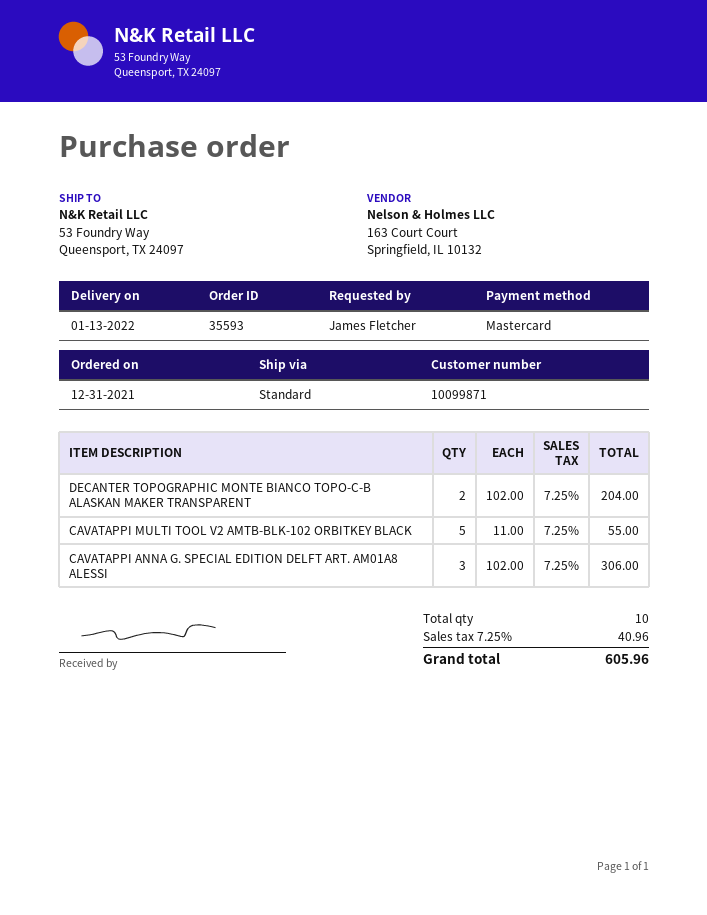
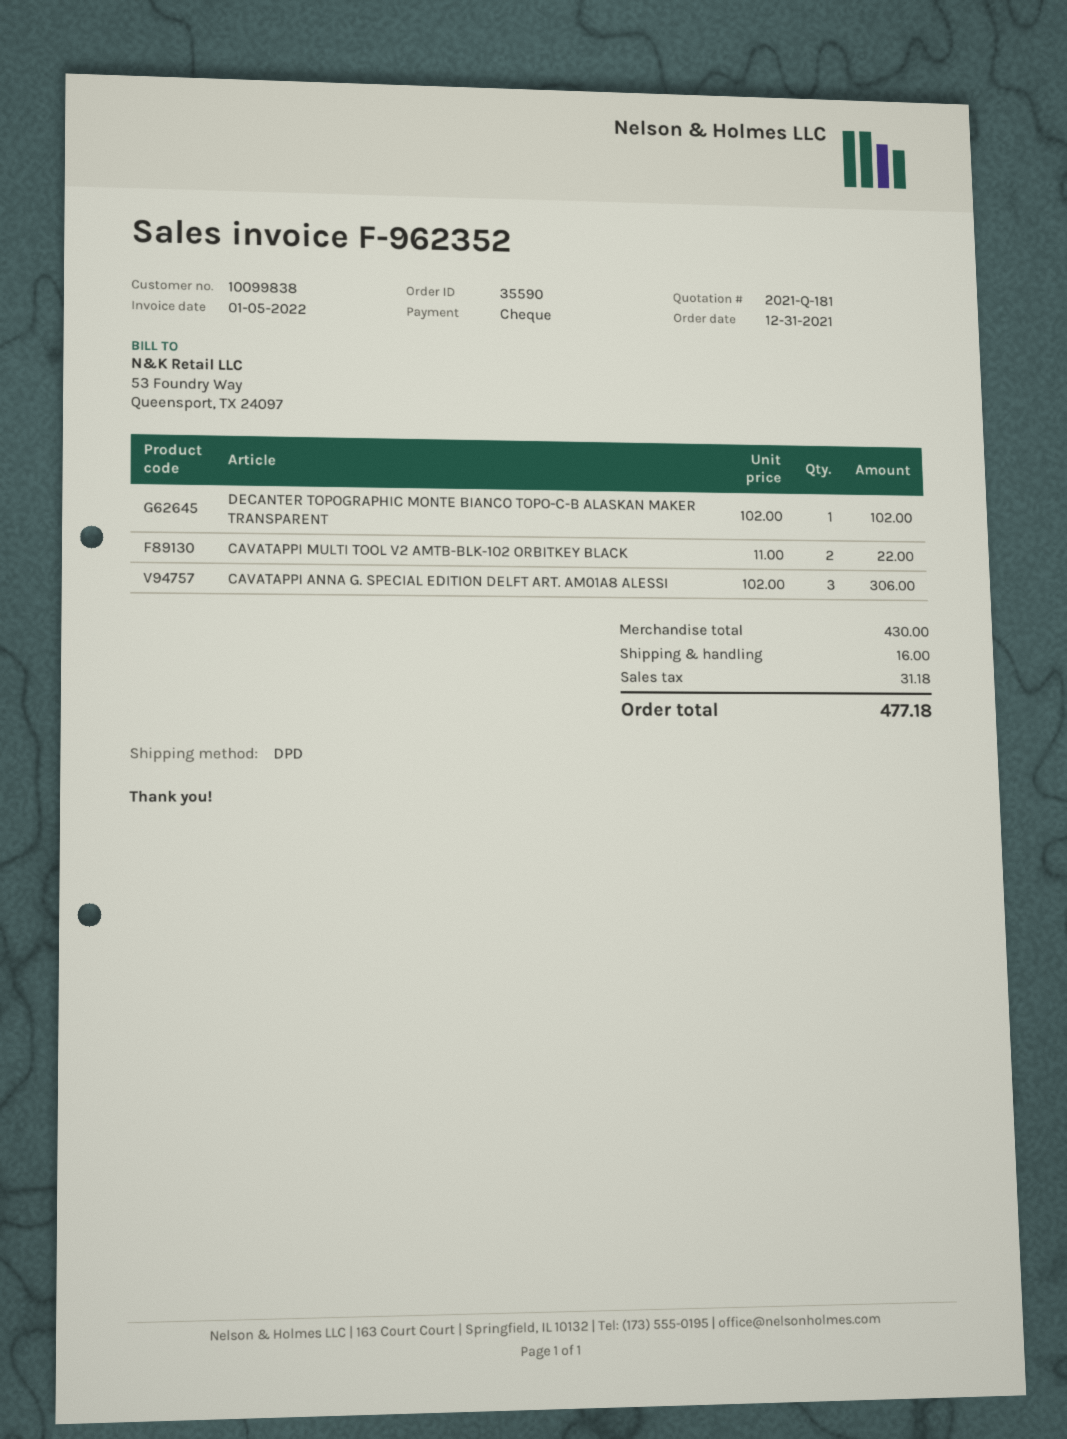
order number: 35593 -> 35590
customer number: 10099871 -> 10099838
payment method: Mastercard -> cheque
shipping method: standard -> DPD
DECANTER TOPOGRAPHIC MONTE BIANCO TOPO-C-B ALASKAN MAKER TRANSPARENT: 2 x 102.00 = 204.00 -> 1 x 102.00 = 102.00
CAVATAPPI MULTI TOOL V2 AMTB-BLK-102 ORBITKEY BLACK: 5 x 11.00 = 55.00 -> 2 x 11.00 = 22.00
shipping: none -> 16.00
tax: 40.96 -> 31.18
total: 605.96 -> 477.18

